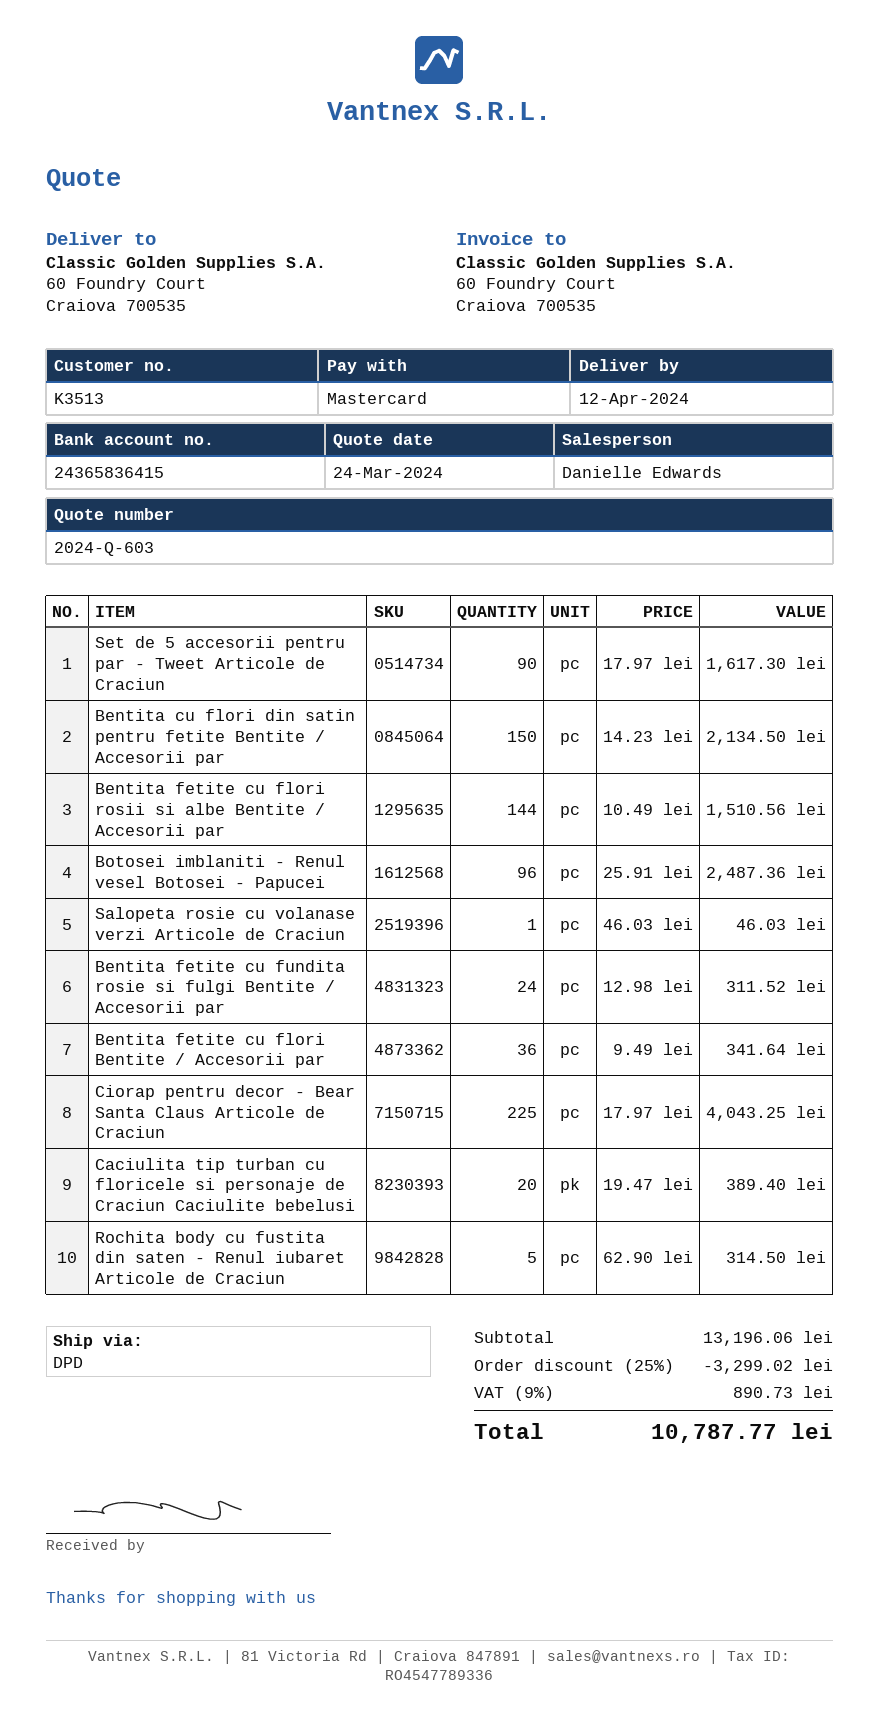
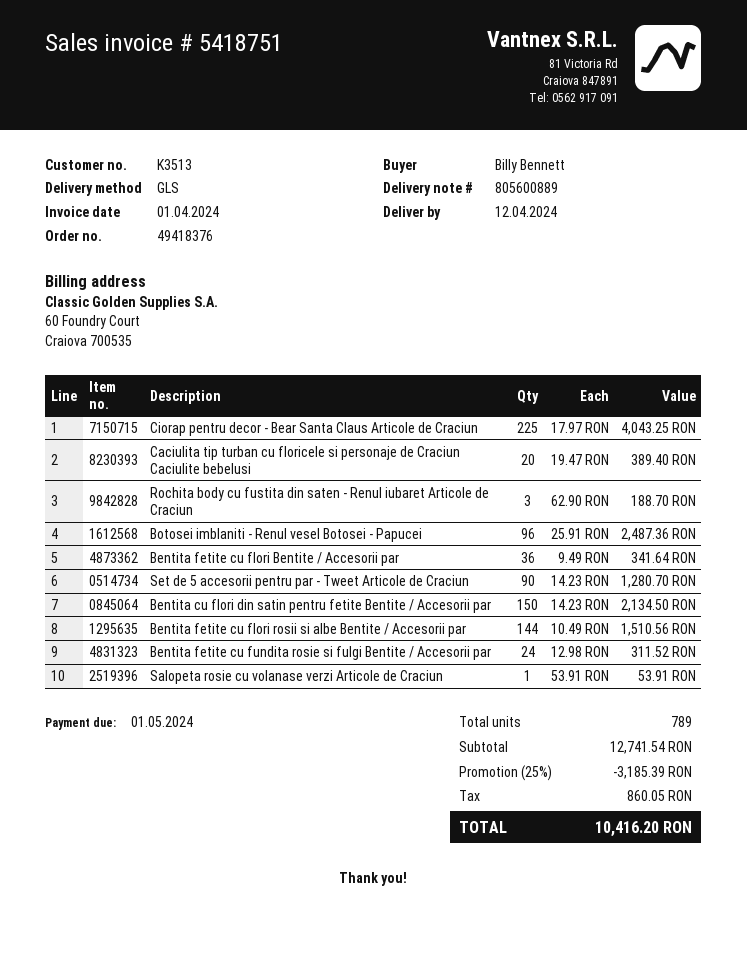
shipping method: DPD -> GLS
Set de 5 accesorii pentru par - Tweet Articole de Craciun: 90 x 17.97 = 1617.30 -> 90 x 14.23 = 1280.70
Salopeta rosie cu volanase verzi Articole de Craciun: 1 x 46.03 = 46.03 -> 1 x 53.91 = 53.91
Rochita body cu fustita din saten - Renul iubaret Articole de Craciun: 5 x 62.90 = 314.50 -> 3 x 62.90 = 188.70
subtotal: 13196.06 -> 12741.54
discount: 25% = 3299.02 -> 25% = 3185.39
tax: 890.73 -> 860.05
total: 10787.77 -> 10416.20

